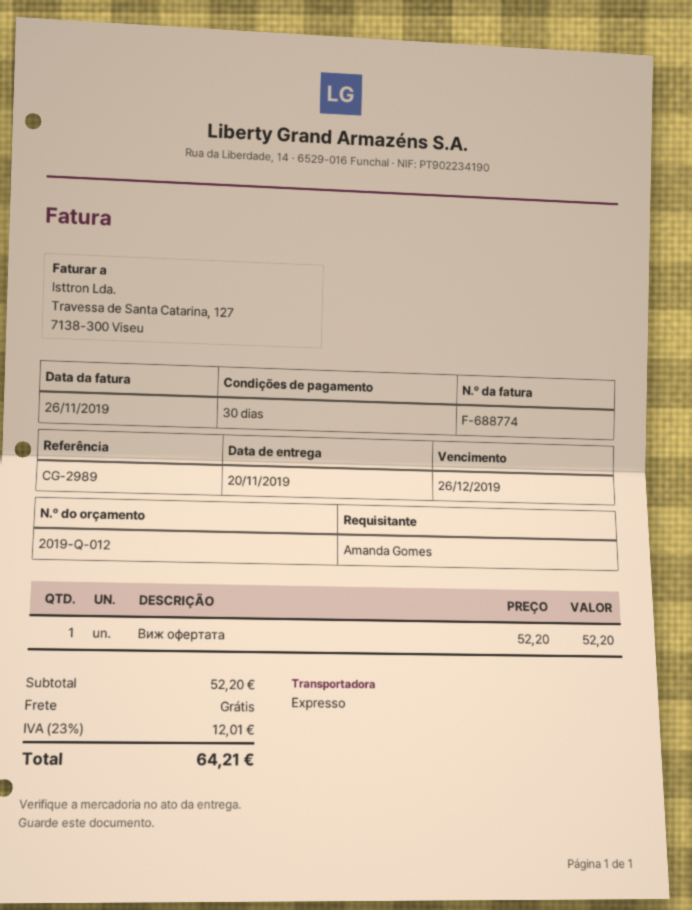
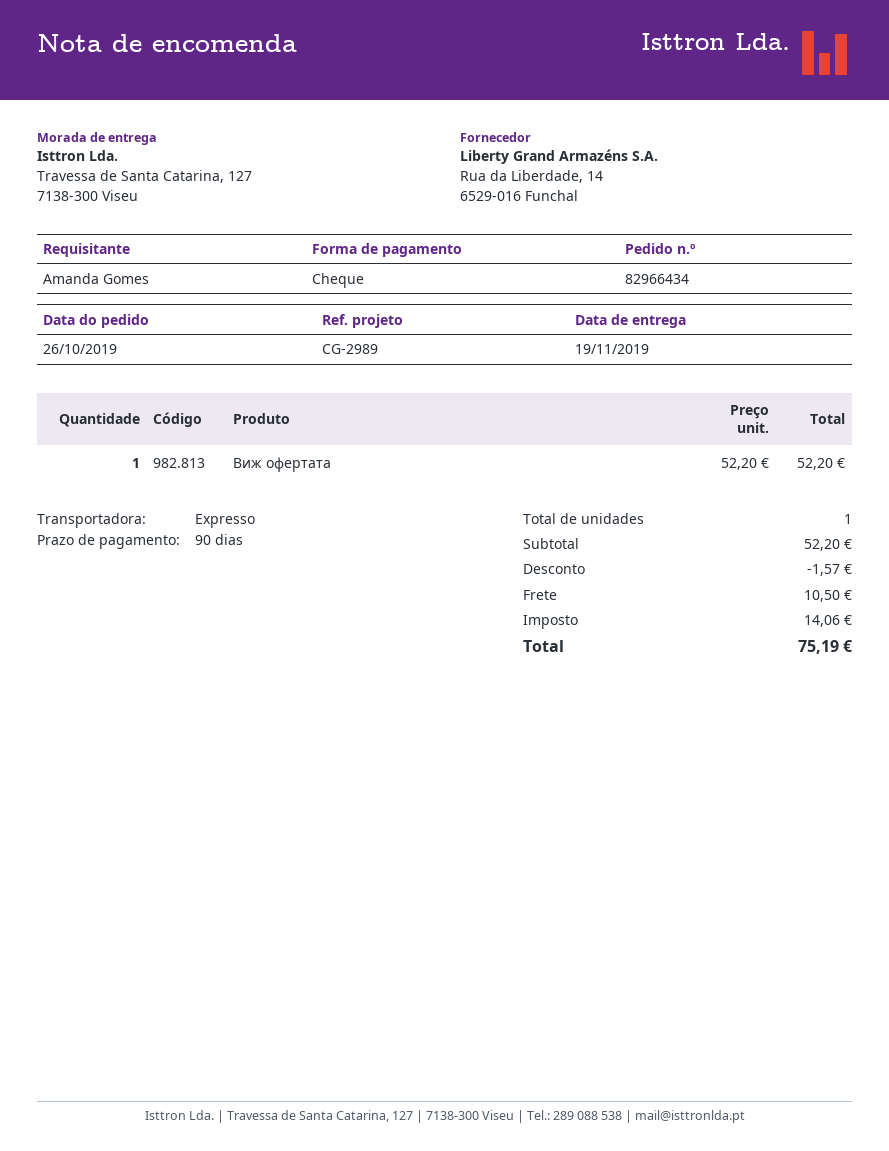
delivery date: 2019-11-20 -> 2019-11-19
payment terms: 30 days -> 90 days
discount: none -> 1.57
shipping: 0.00 -> 10.50
tax: 12.01 -> 14.06
total: 64.21 -> 75.19

